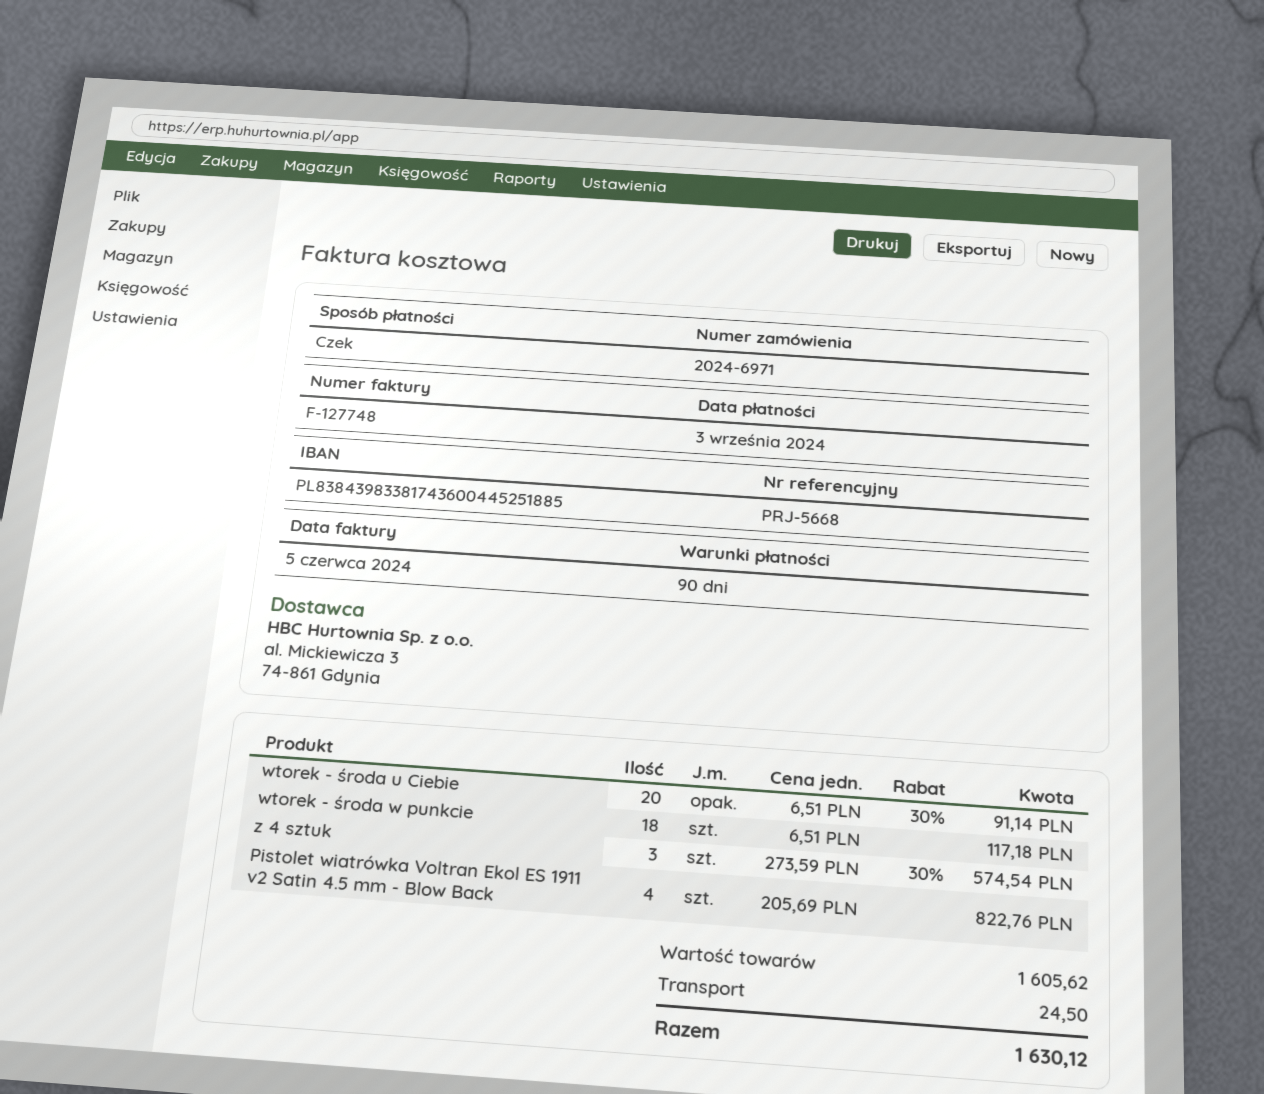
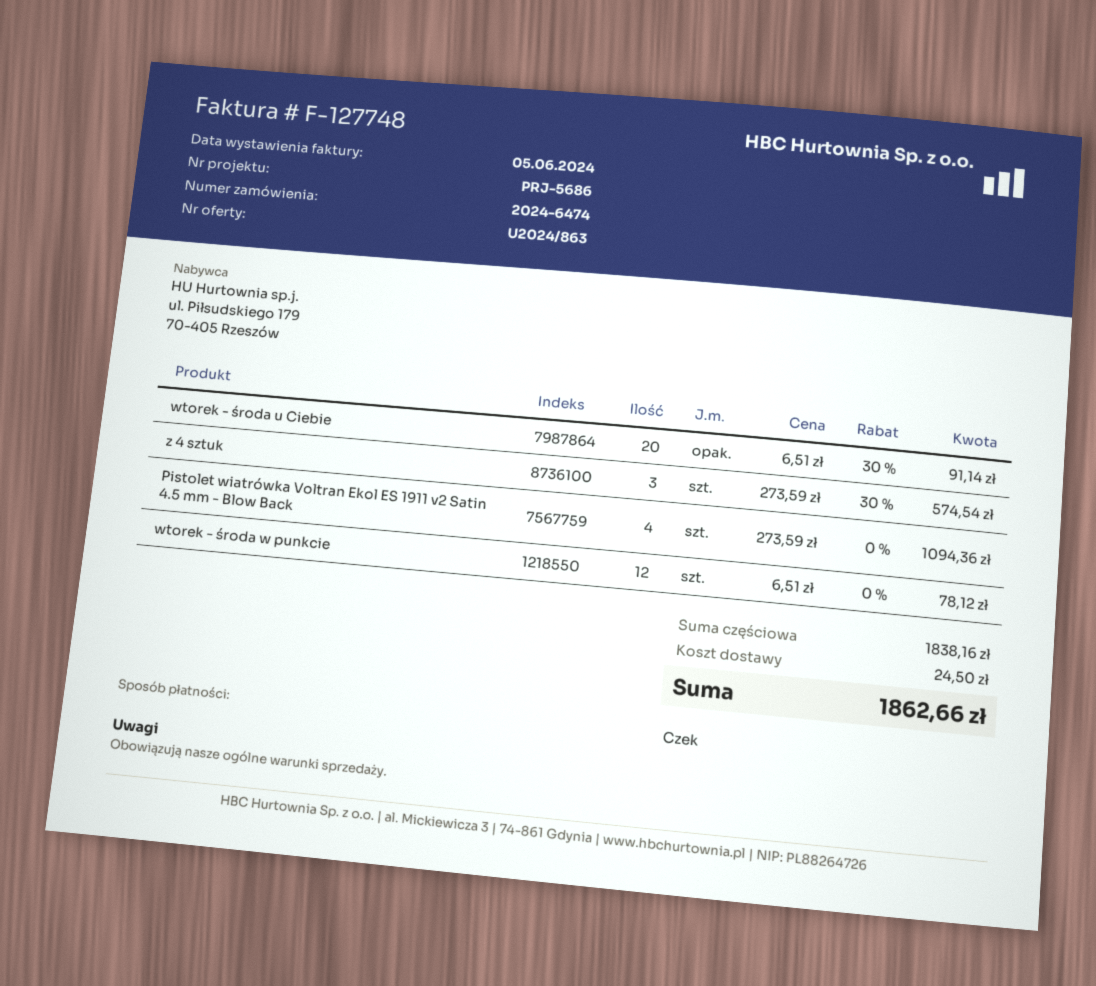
order number: 2024-6971 -> 2024-6474
reference: PRJ-5668 -> PRJ-5686
wtorek - środa w punkcie: 18 x 6.51 = 117.18 -> 12 x 6.51 = 78.12
Pistolet wiatrówka Voltran Ekol ES 1911 v2 Satin 4.5 mm - Blow Back: 4 x 205.69 = 822.76 -> 4 x 273.59 = 1094.36
subtotal: 1605.62 -> 1838.16
total: 1630.12 -> 1862.66

